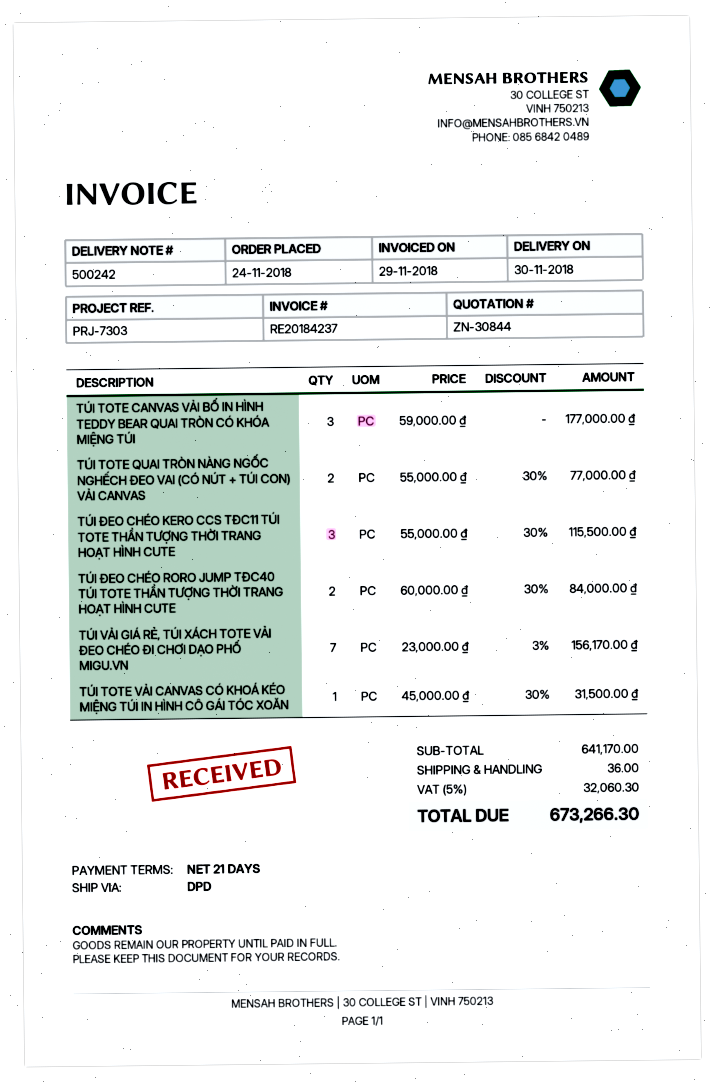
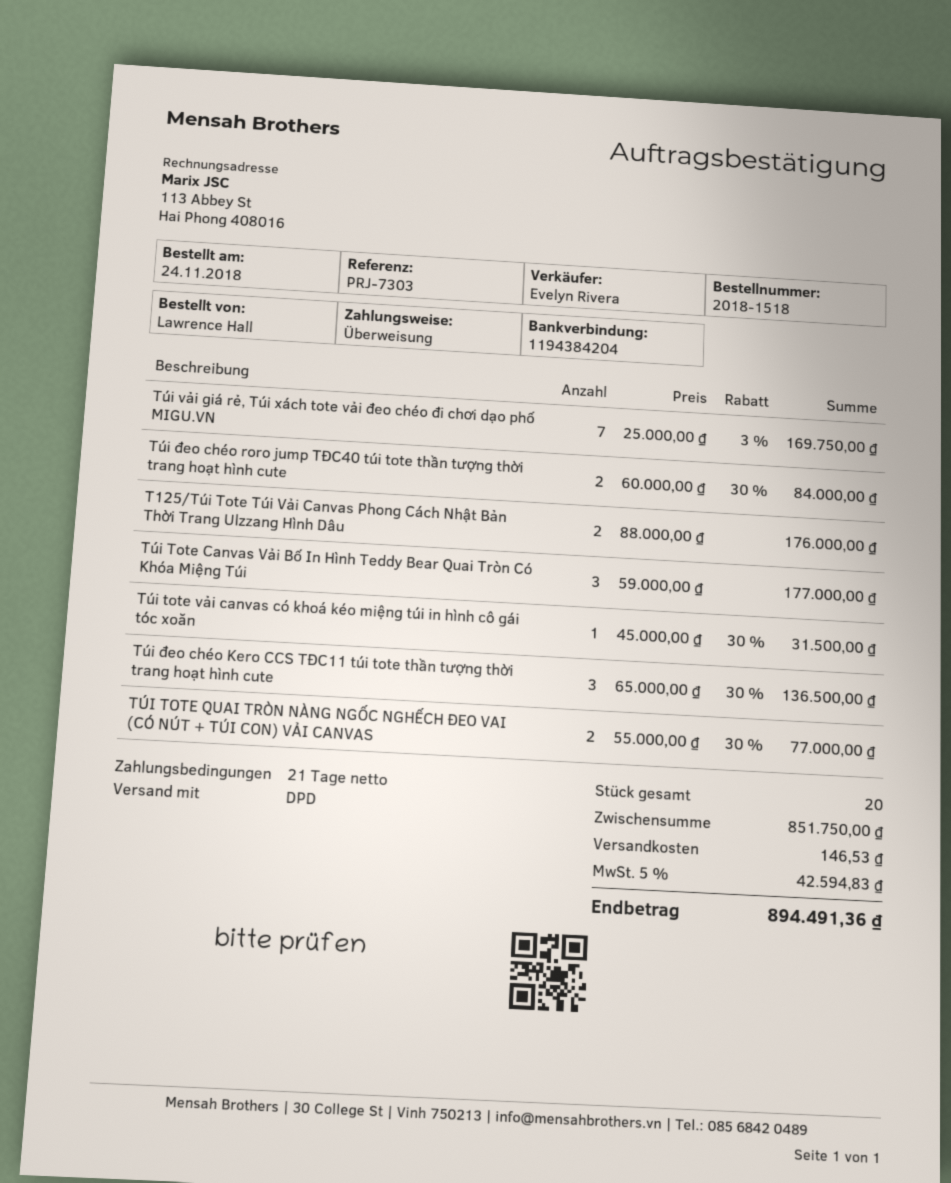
TÚI ĐEO CHÉO KERO CCS TĐC11 TÚI TOTE THẦN TƯỢNG THỜI TRANG HOẠT HÌNH CUTE: 3 x 55000.00 - 30% = 115500.00 -> 3 x 65000.00 - 30% = 136500.00
TÚI VẢI GIÁ RẺ, TÚI XÁCH TOTE VẢI ĐEO CHÉO ĐI CHƠI DẠO PHỐ MIGU.VN: 7 x 23000.00 - 3% = 156170.00 -> 7 x 25000.00 - 3% = 169750.00
T125/Túi Tote Túi Vải Canvas Phong Cách Nhật Bản Thời Trang Ulzzang Hình Dâu: none -> 2 x 88000.00 = 176000.00
subtotal: 641170.00 -> 851750.00
shipping: 36.00 -> 146.53
tax: 5% = 32060.30 -> 5% = 42594.83
total: 673266.30 -> 894491.36

